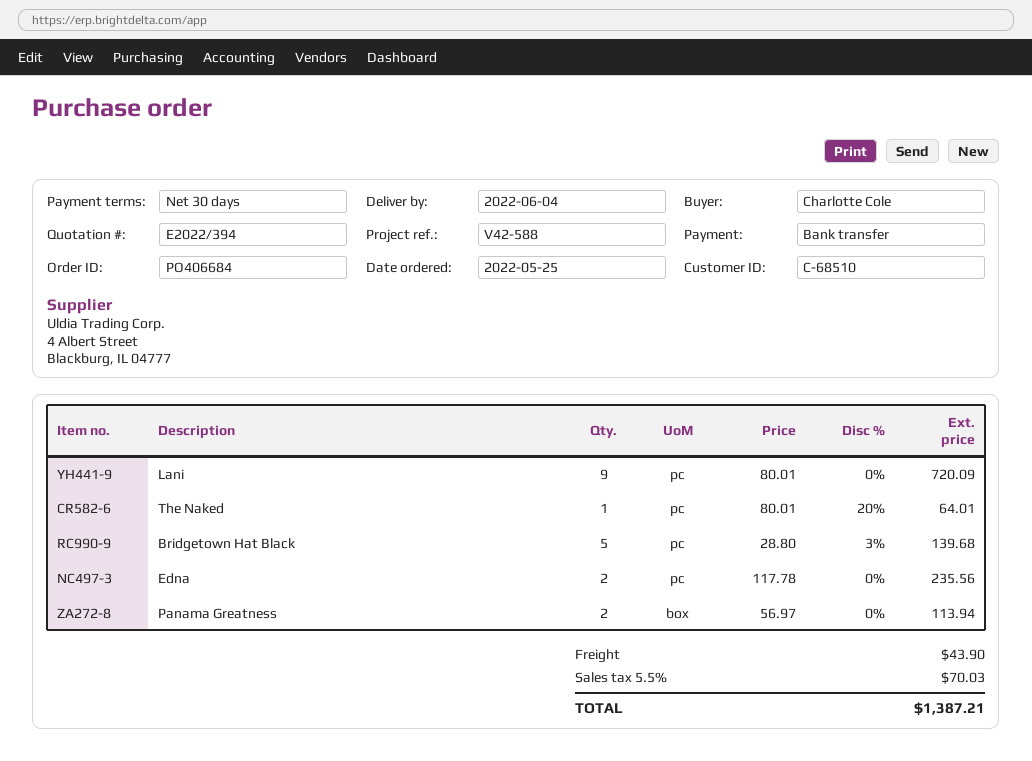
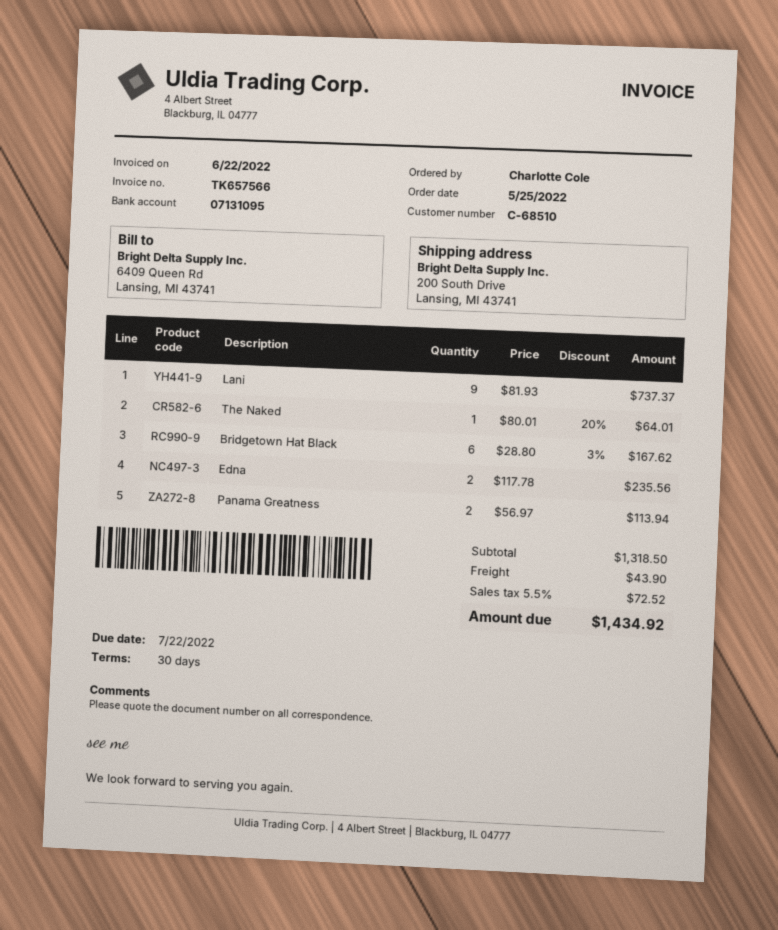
Lani: 9 x 80.01 = 720.09 -> 9 x 81.93 = 737.37
Bridgetown Hat Black: 5 x 28.80 - 3% = 139.68 -> 6 x 28.80 - 3% = 167.62
tax: 5.5% = 70.03 -> 5.5% = 72.52
total: 1387.21 -> 1434.92

